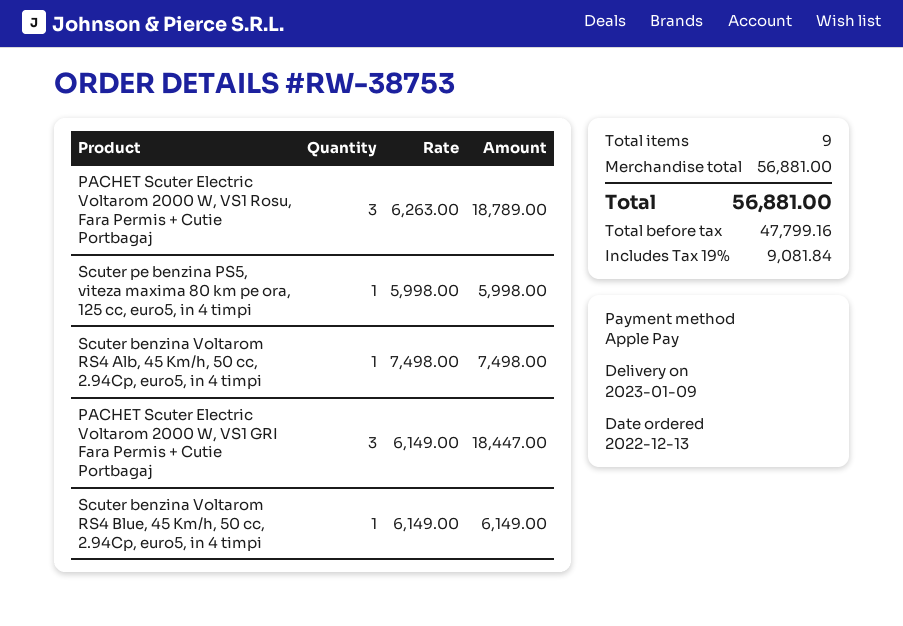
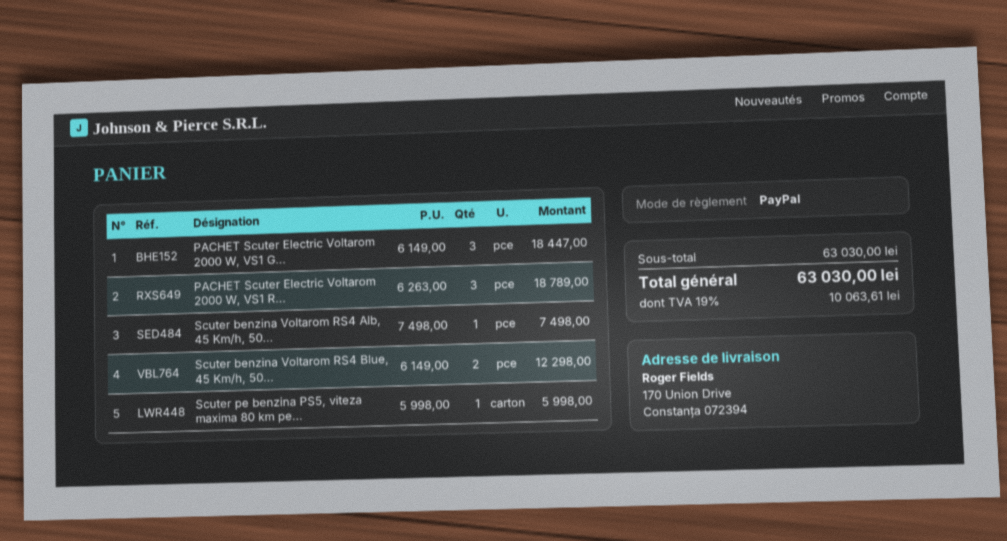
payment method: Apple Pay -> PayPal
Scuter benzina Voltarom RS4 Blue, 45 Km/h, 50 cc, 2.94Cp, euro5, in 4 timpi: 1 x 6149.00 = 6149.00 -> 2 x 6149.00 = 12298.00
subtotal: 56881.00 -> 63030.00
tax: 19% = 9081.84 -> 19% = 10063.61
total: 56881.00 -> 63030.00

